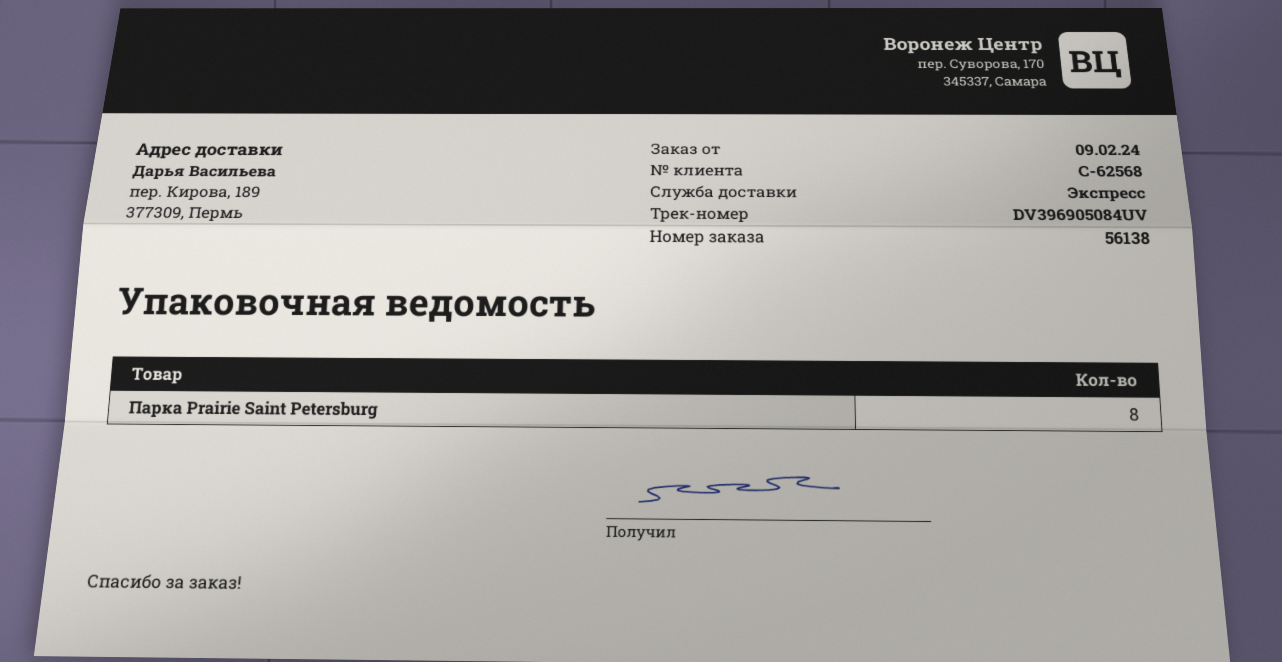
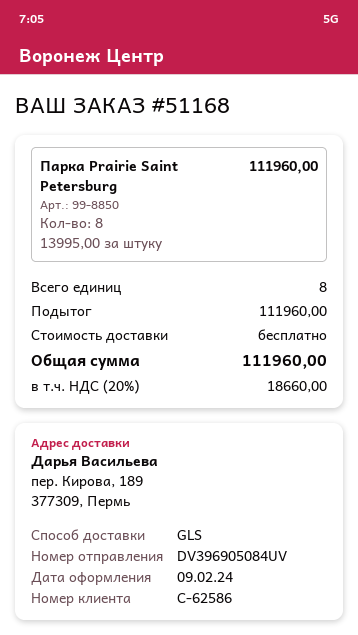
order number: 56138 -> 51168
customer number: C-62568 -> C-62586
shipping method: express -> GLS

